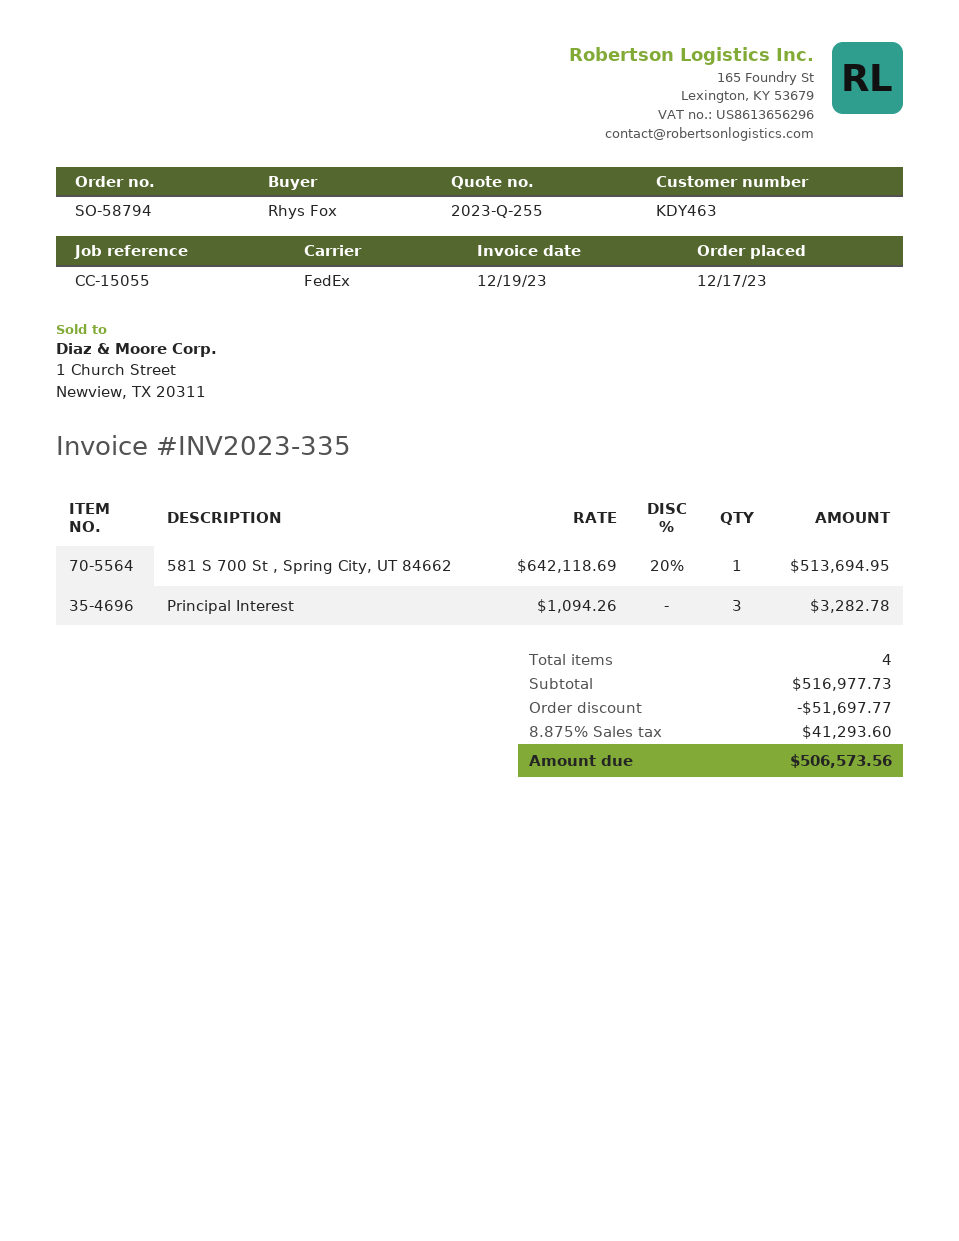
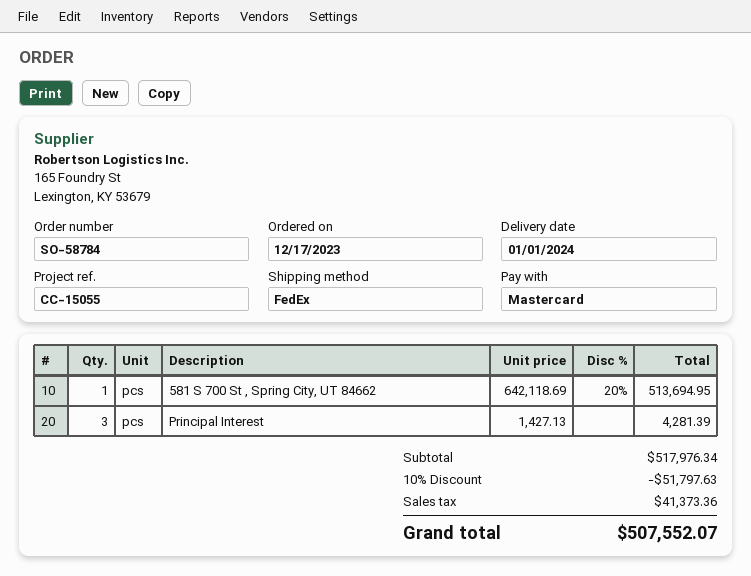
order number: SO-58794 -> SO-58784
Principal Interest: 3 x 1094.26 = 3282.78 -> 3 x 1427.13 = 4281.39
subtotal: 516977.73 -> 517976.34
discount: 51697.77 -> 51797.63
tax: 41293.60 -> 41373.36
total: 506573.56 -> 507552.07

